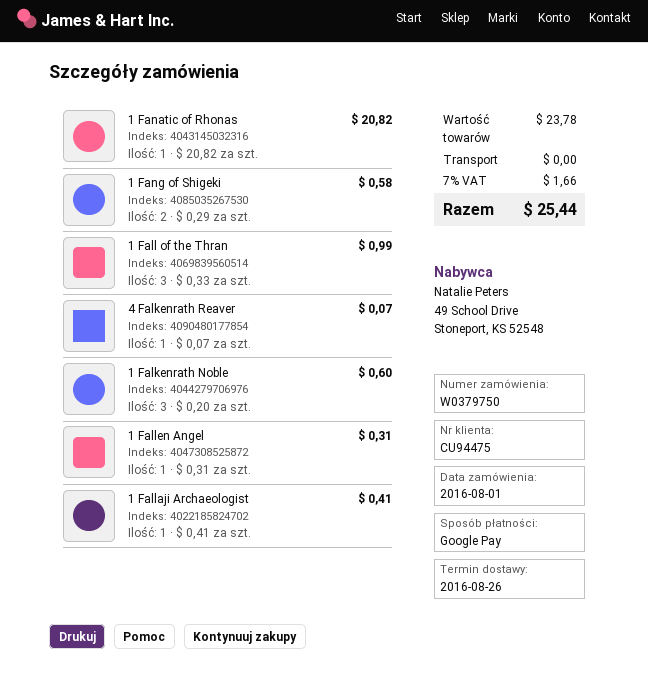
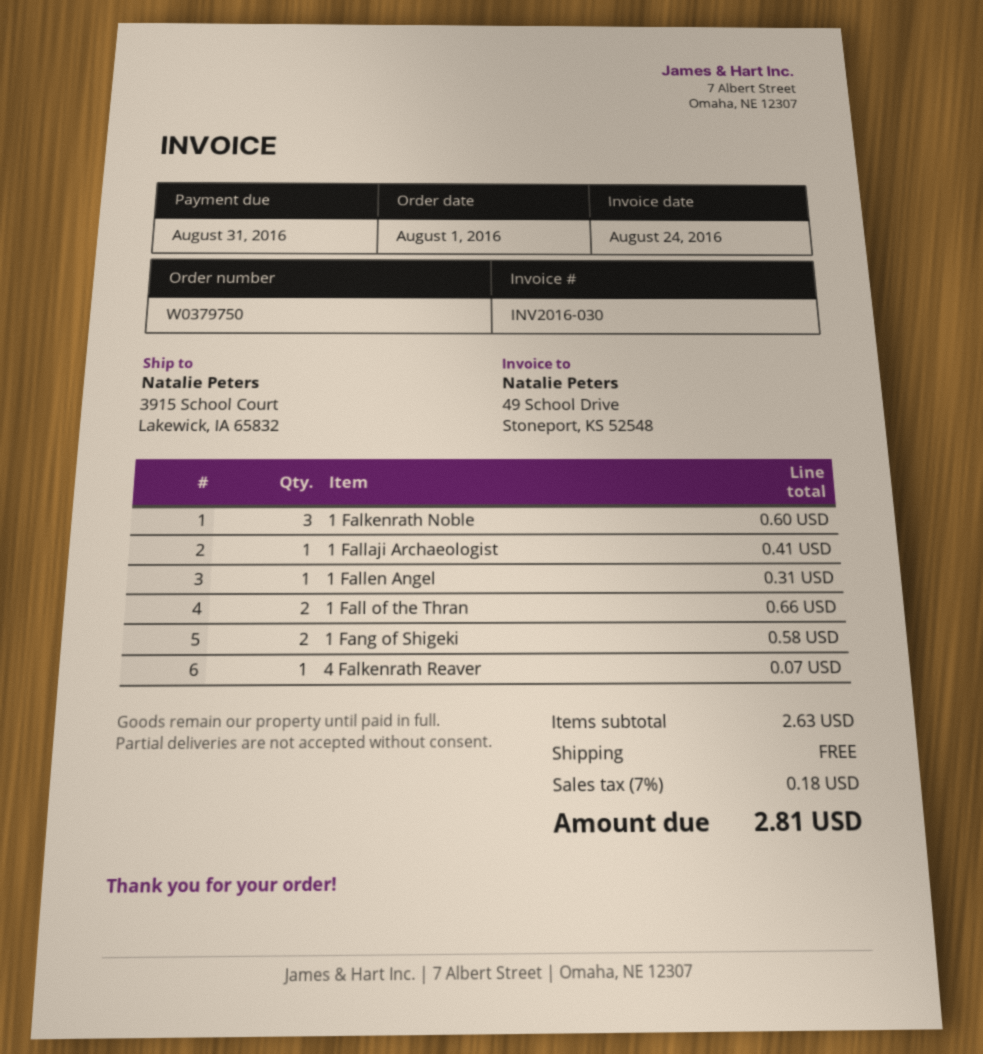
1 Fanatic of Rhonas: 1 for 20.82 -> none
1 Fall of the Thran: 3 for 0.99 -> 2 for 0.66
subtotal: 23.78 -> 2.63
tax: 7% = 1.66 -> 7% = 0.18
total: 25.44 -> 2.81

